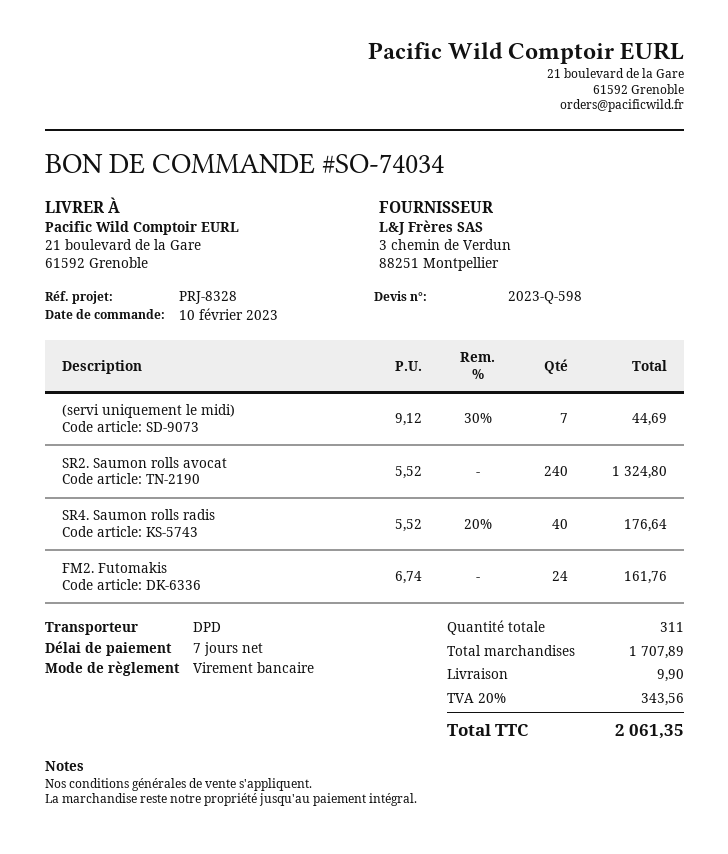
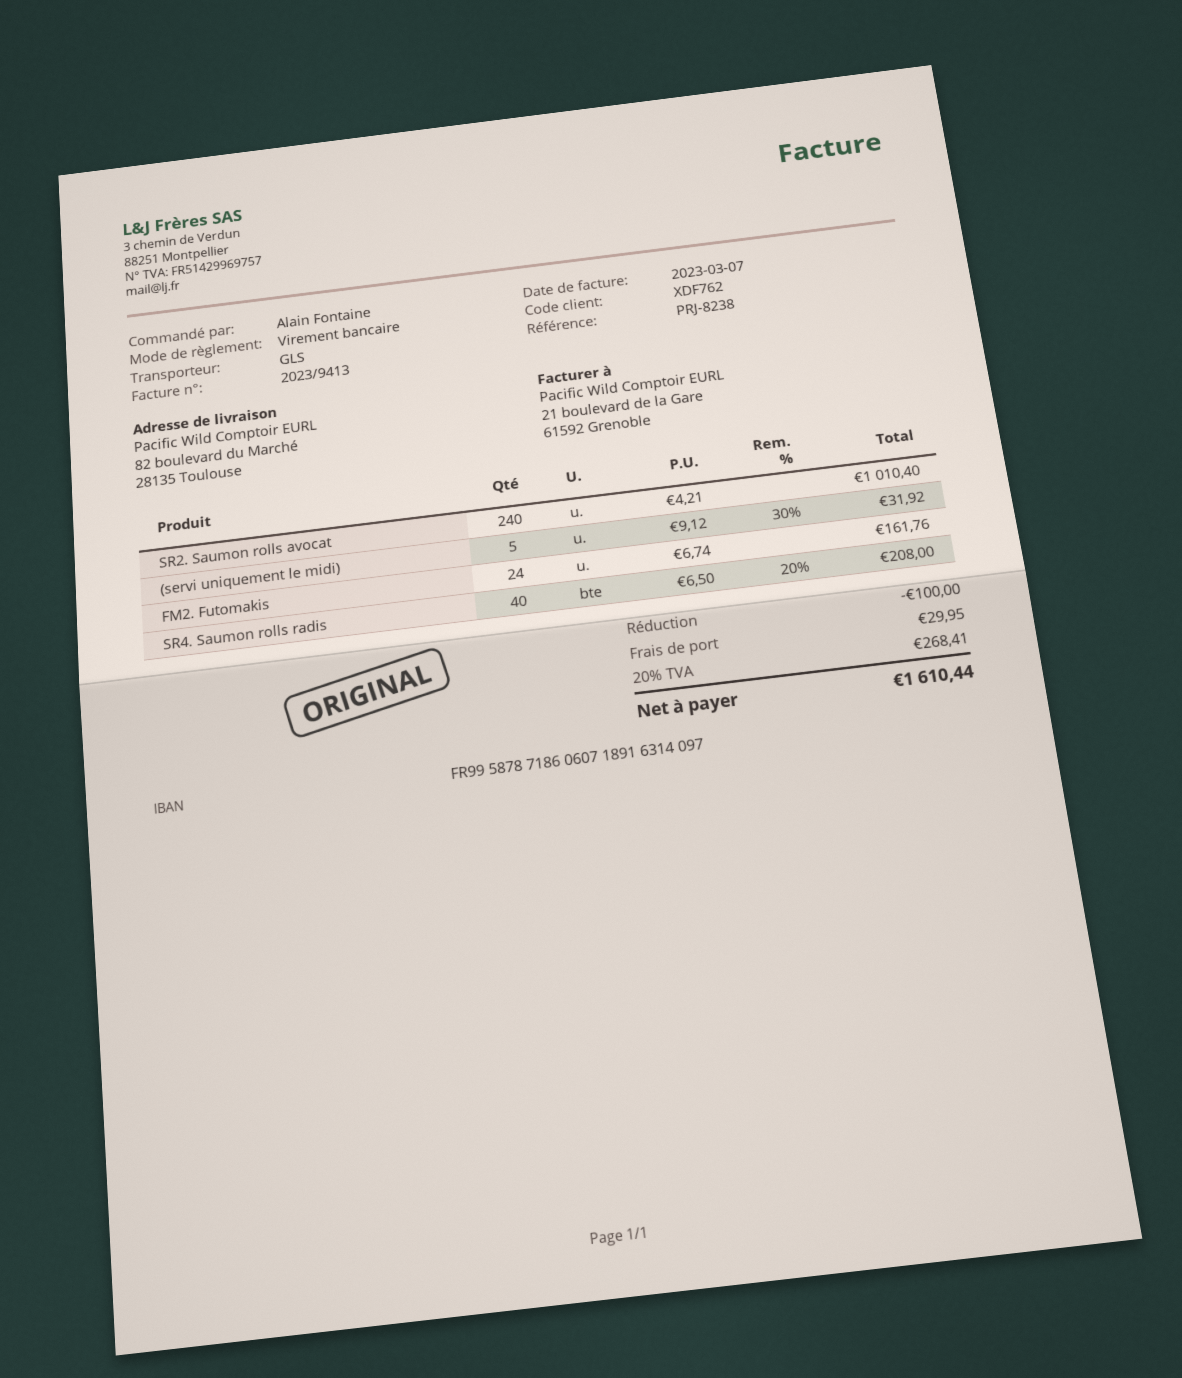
reference: PRJ-8328 -> PRJ-8238
shipping method: DPD -> GLS
ship to: 21 boulevard de la Gare, 61592 Grenoble -> 82 boulevard du Marché, 28135 Toulouse
(servi uniquement le midi): 7 x 9.12 - 30% = 44.69 -> 5 x 9.12 - 30% = 31.92
SR2. Saumon rolls avocat: 240 x 5.52 = 1324.80 -> 240 x 4.21 = 1010.40
SR4. Saumon rolls radis: 40 x 5.52 - 20% = 176.64 -> 40 x 6.50 - 20% = 208.00
discount: none -> 100.00
shipping: 9.90 -> 29.95
tax: 20% = 343.56 -> 20% = 268.41
total: 2061.35 -> 1610.44

